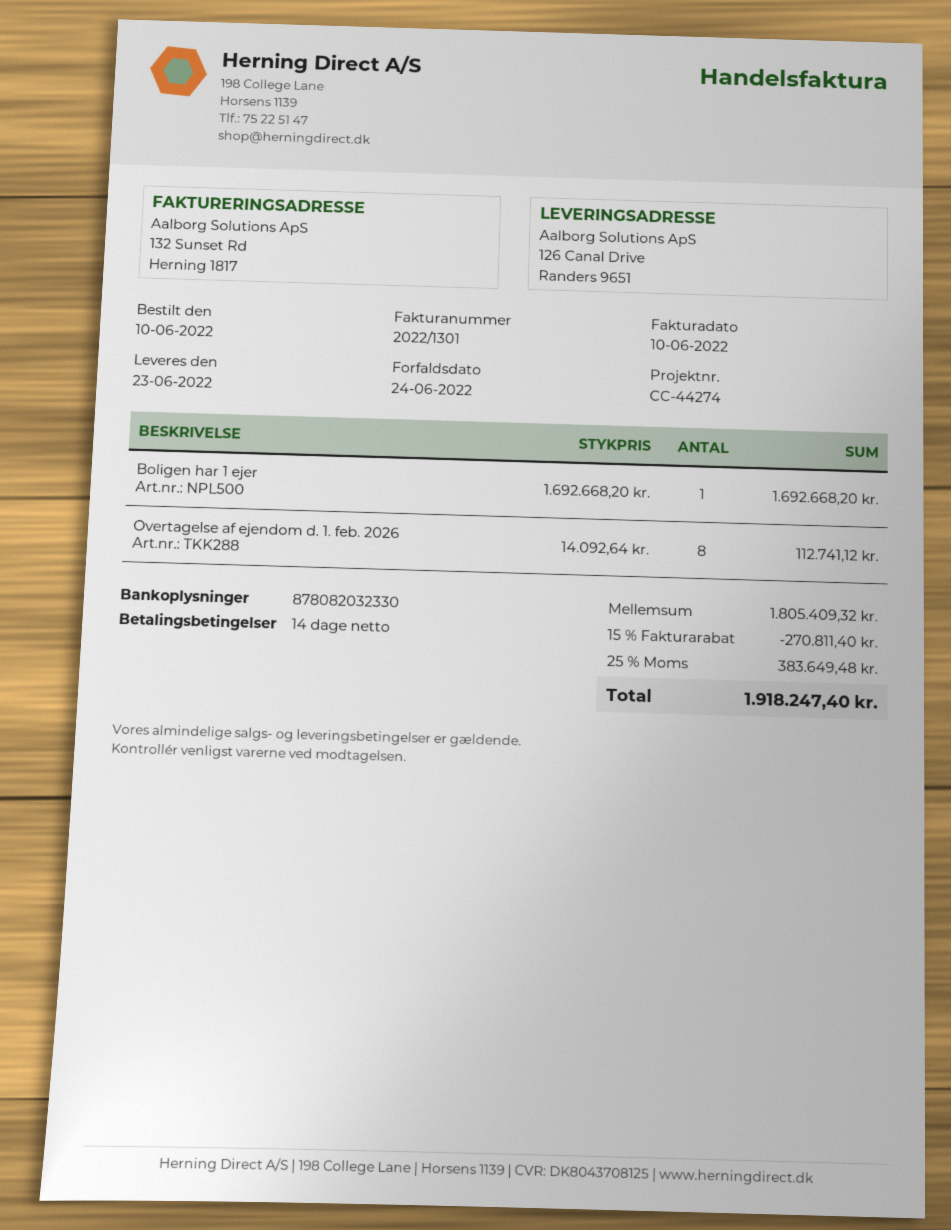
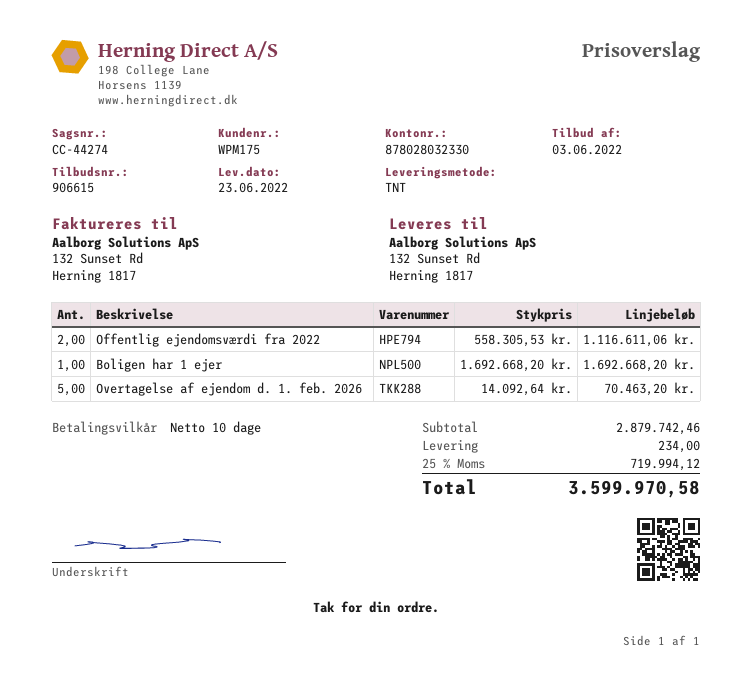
payment terms: 14 days -> 10 days
bank account: 878082032330 -> 878028032330
ship to: 126 Canal Drive, Randers 9651 -> 132 Sunset Rd, Herning 1817
Overtagelse af ejendom d. 1. feb. 2026: 8 x 14092.64 = 112741.12 -> 5 x 14092.64 = 70463.20
Offentlig ejendomsværdi fra 2022: none -> 2 x 558305.53 = 1116611.06
subtotal: 1805409.32 -> 2879742.46
discount: 15% = 270811.40 -> none
shipping: none -> 234.00
tax: 25% = 383649.48 -> 25% = 719994.12
total: 1918247.40 -> 3599970.58

